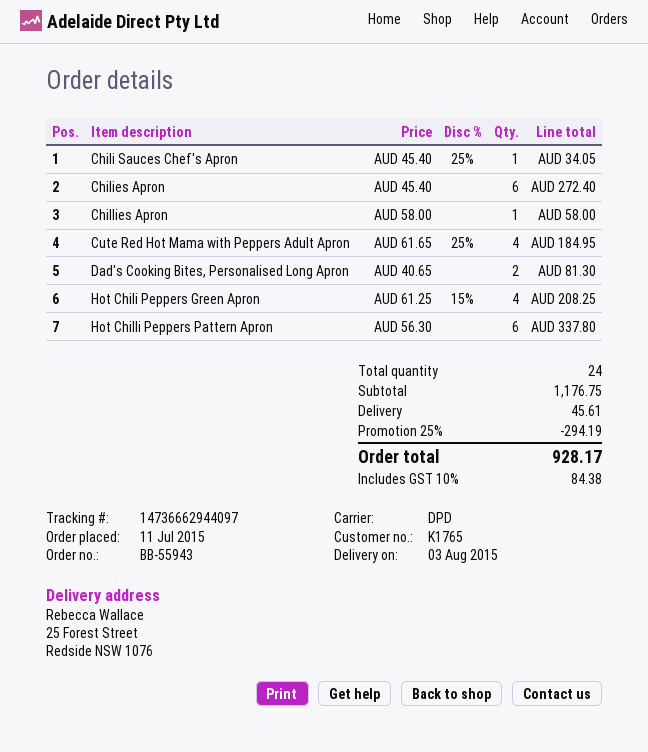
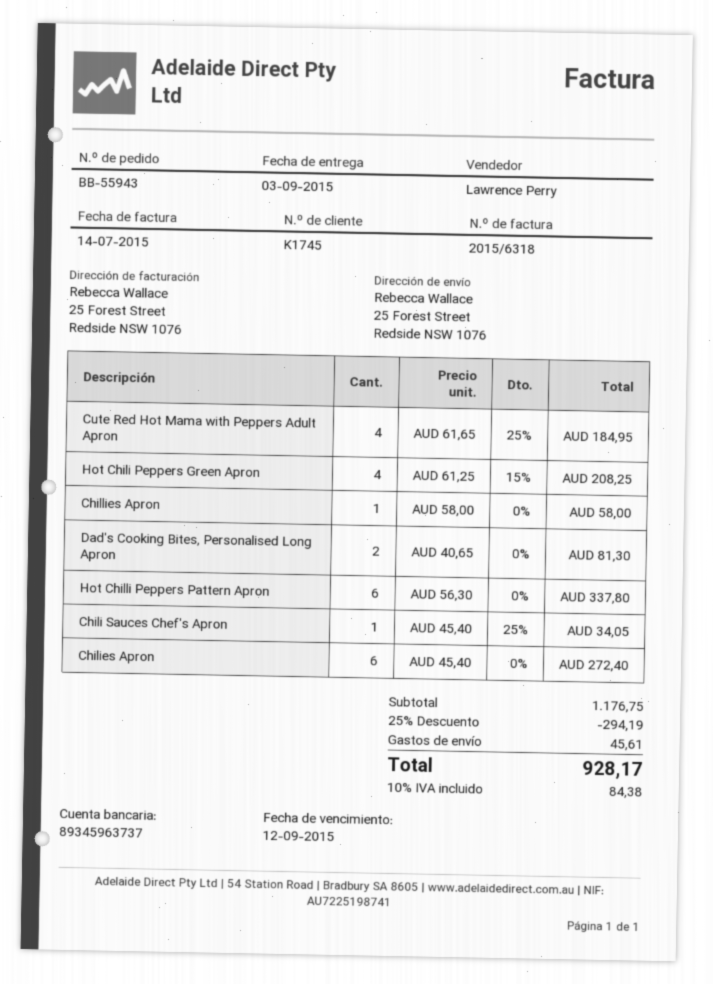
delivery date: 2015-08-03 -> 2015-09-03
customer number: K1765 -> K1745

